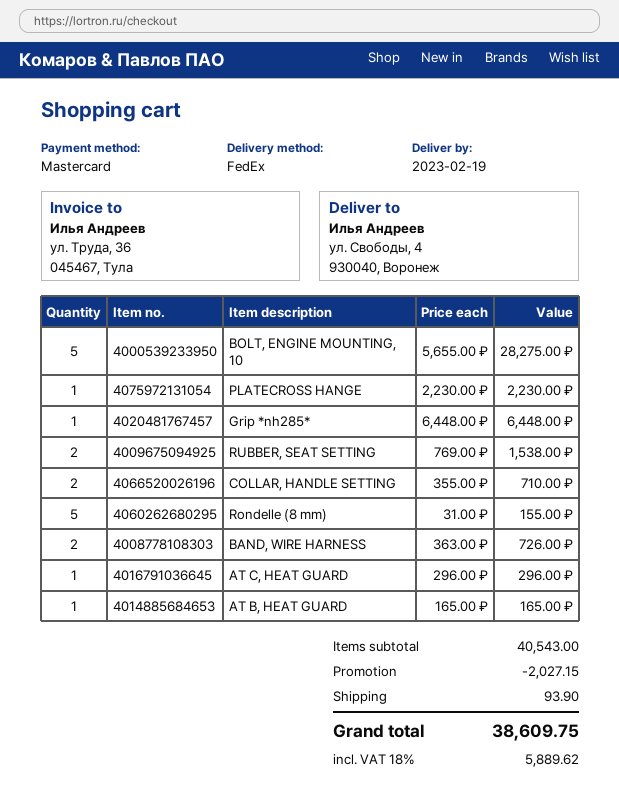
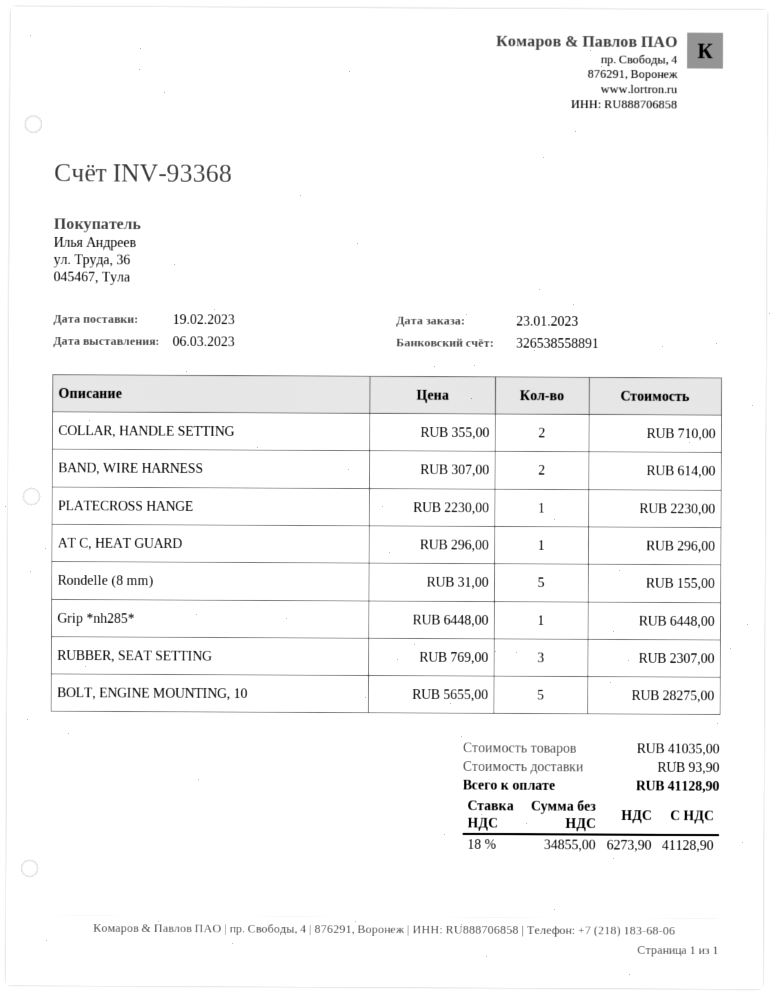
RUBBER, SEAT SETTING: 2 x 769.00 = 1538.00 -> 3 x 769.00 = 2307.00
BAND, WIRE HARNESS: 2 x 363.00 = 726.00 -> 2 x 307.00 = 614.00
AT B, HEAT GUARD: 1 x 165.00 = 165.00 -> none
subtotal: 40543.00 -> 41035.00
discount: 2027.15 -> none
tax: 18% = 5889.62 -> 18% = 6273.90
total: 38609.75 -> 41128.90

